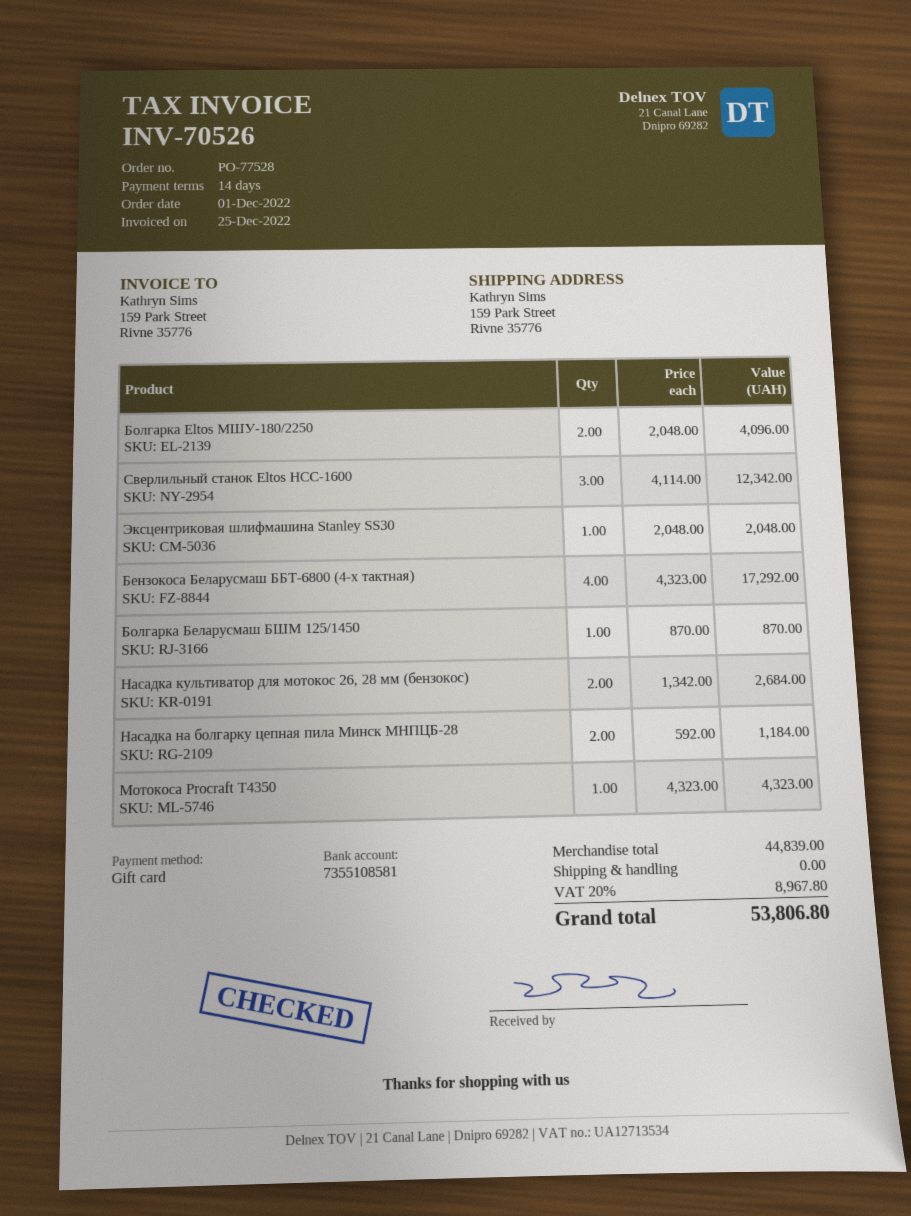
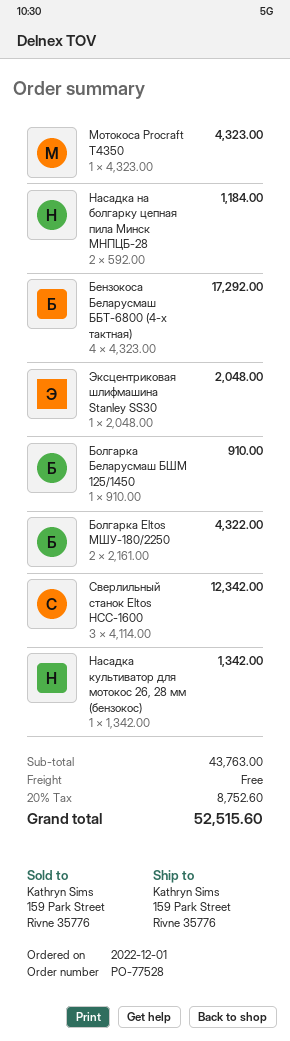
Болгарка Eltos МШУ-180/2250: 2 x 2048.00 = 4096.00 -> 2 x 2161.00 = 4322.00
Болгарка Беларусмаш БШМ 125/1450: 1 x 870.00 = 870.00 -> 1 x 910.00 = 910.00
Насадка культиватор для мотокос 26, 28 мм (бензокос): 2 x 1342.00 = 2684.00 -> 1 x 1342.00 = 1342.00
subtotal: 44839.00 -> 43763.00
tax: 20% = 8967.80 -> 20% = 8752.60
total: 53806.80 -> 52515.60

